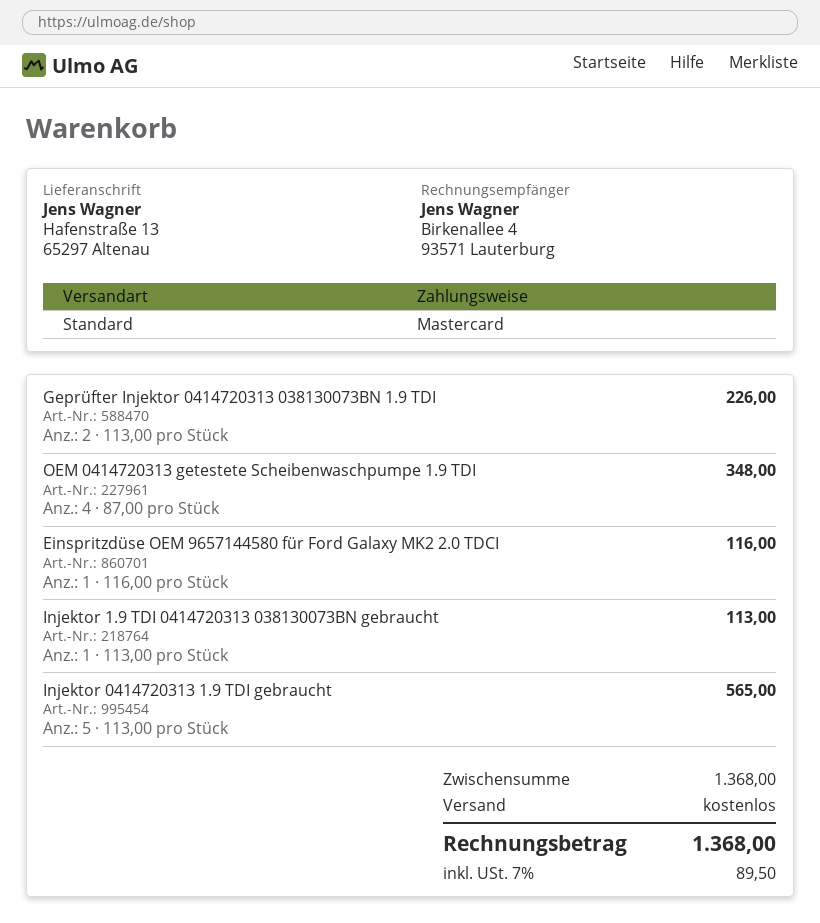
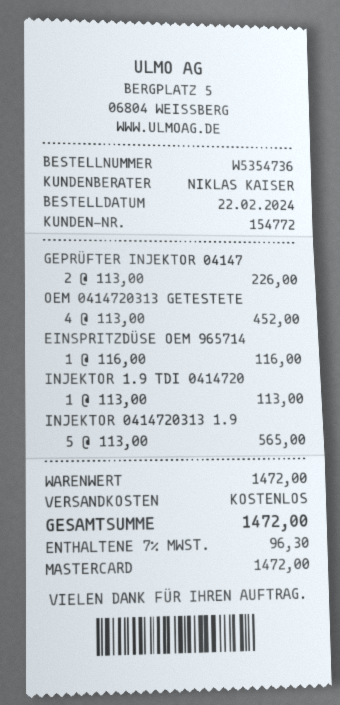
OEM 0414720313 getestete Scheibenwaschpumpe 1.9 TDI: 4 x 87.00 = 348.00 -> 4 x 113.00 = 452.00
subtotal: 1368.00 -> 1472.00
tax: 7% = 89.50 -> 7% = 96.30
total: 1368.00 -> 1472.00

